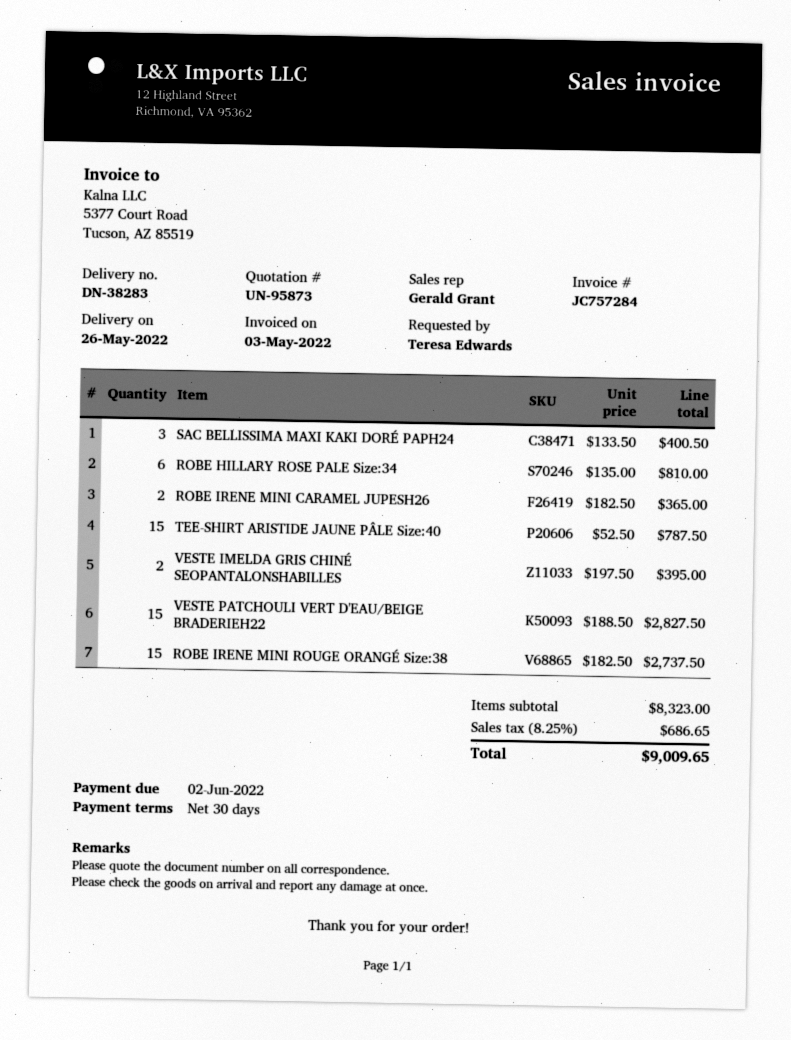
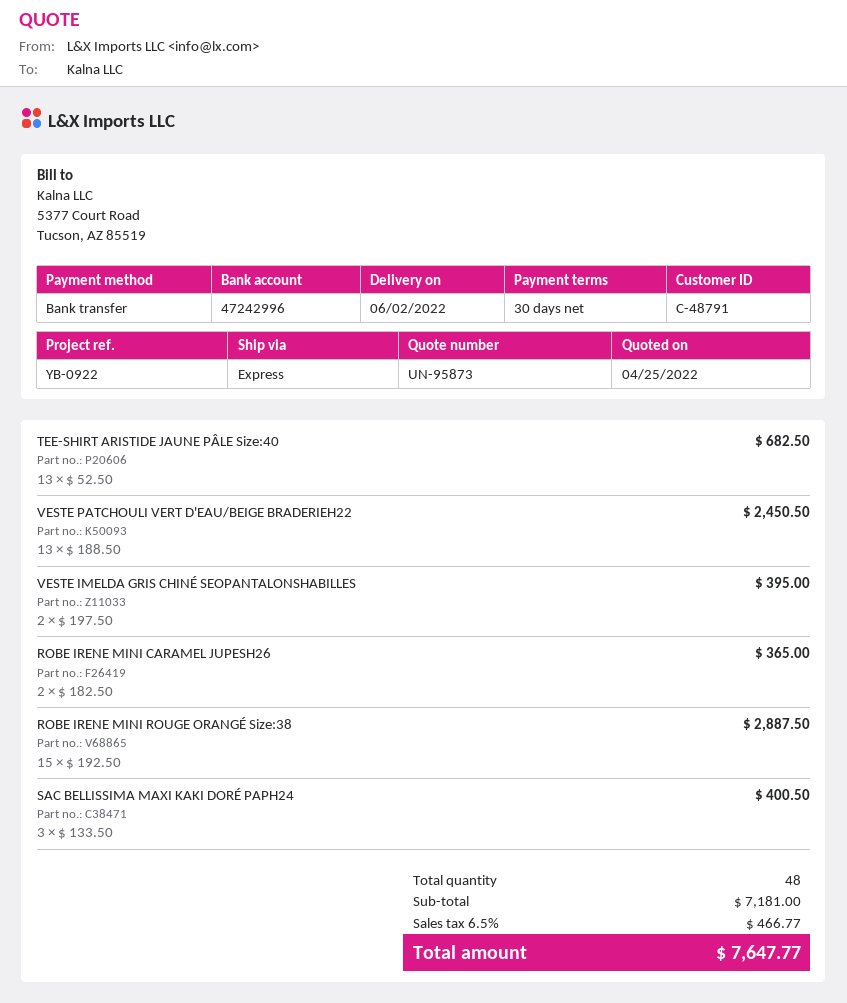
delivery date: 2022-05-26 -> 2022-06-02
ROBE HILLARY ROSE PALE Size:34: 6 x 135.00 = 810.00 -> none
TEE-SHIRT ARISTIDE JAUNE PÂLE Size:40: 15 x 52.50 = 787.50 -> 13 x 52.50 = 682.50
VESTE PATCHOULI VERT D'EAU/BEIGE BRADERIEH22: 15 x 188.50 = 2827.50 -> 13 x 188.50 = 2450.50
ROBE IRENE MINI ROUGE ORANGÉ Size:38: 15 x 182.50 = 2737.50 -> 15 x 192.50 = 2887.50
subtotal: 8323.00 -> 7181.00
tax: 8.25% = 686.65 -> 6.5% = 466.77
total: 9009.65 -> 7647.77

